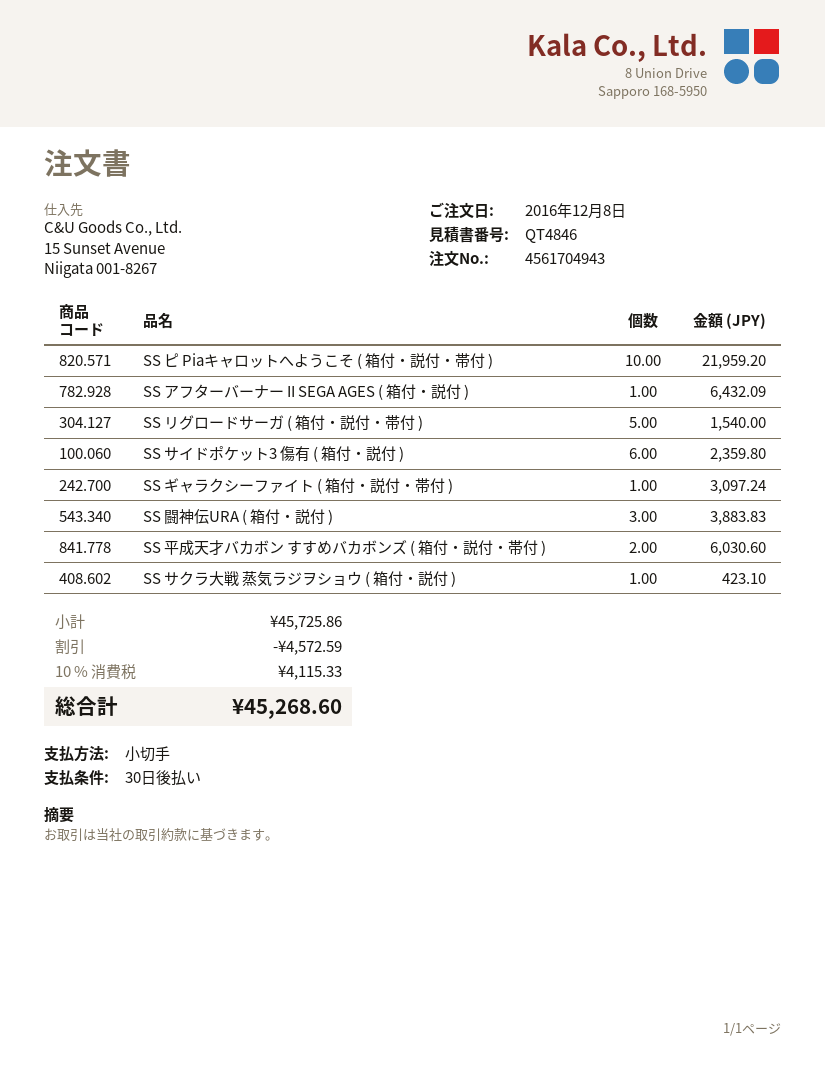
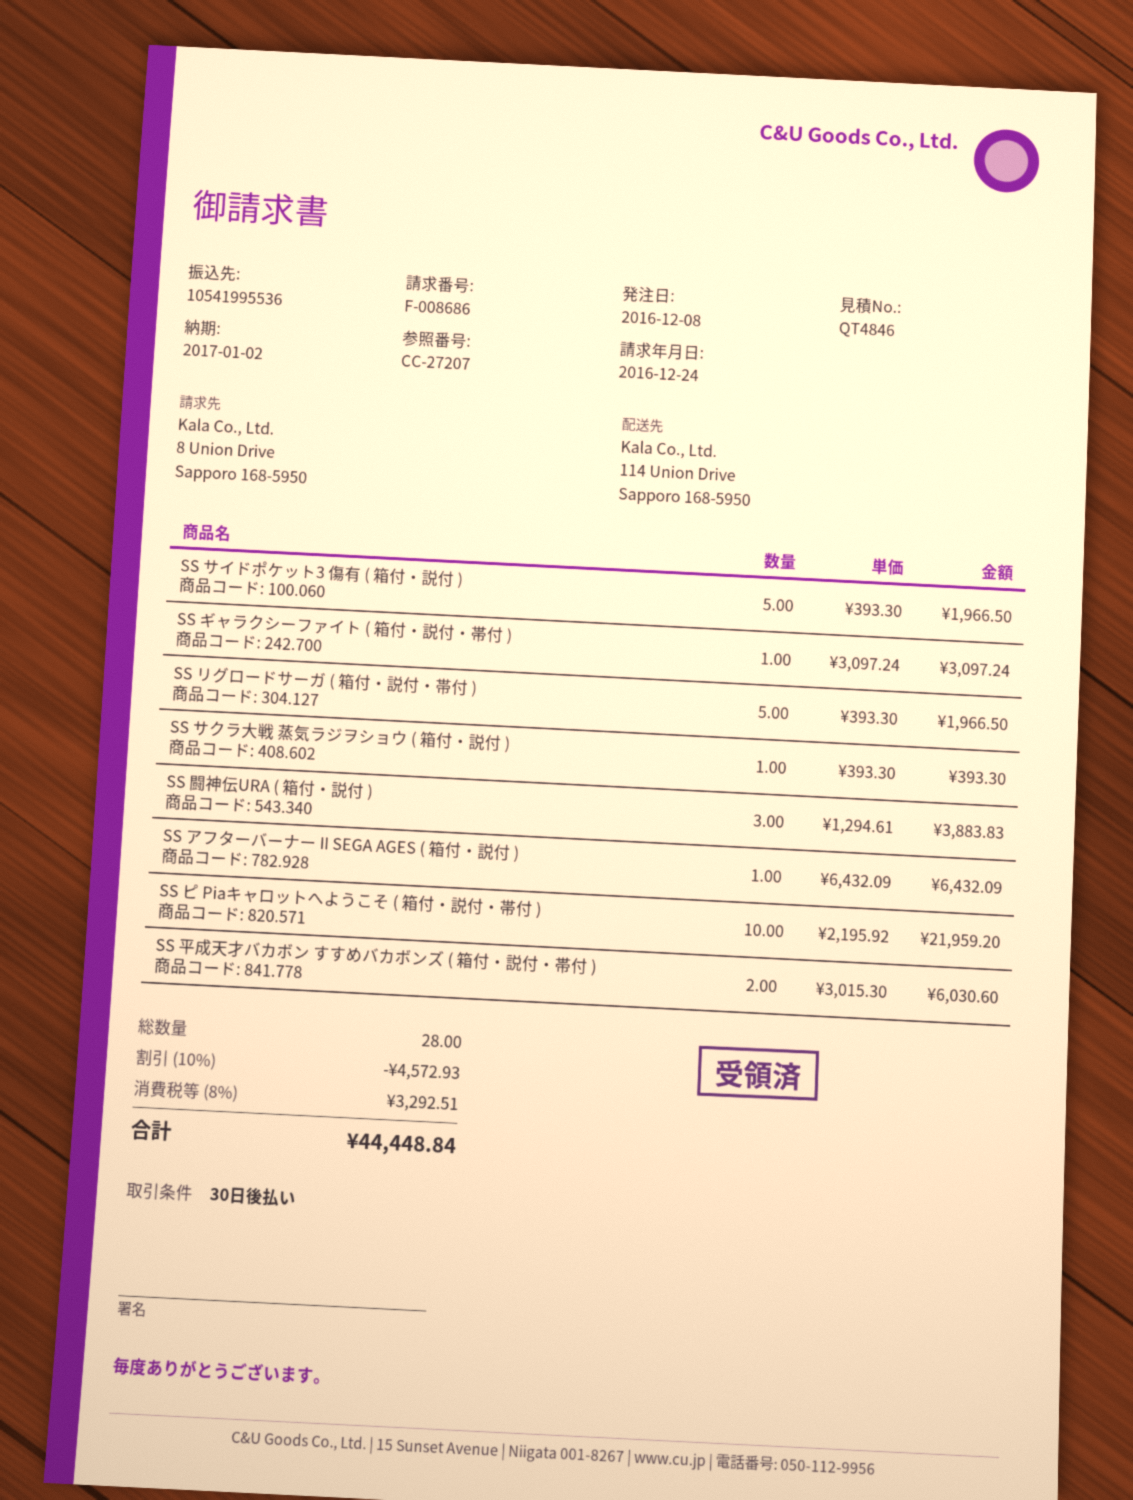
SS リグロードサーガ ( 箱付・説付・帯付 ): 5 for 1540.00 -> 5 for 1966.50
SS サイドポケット3 傷有 ( 箱付・説付 ): 6 for 2359.80 -> 5 for 1966.50
SS サクラ大戦 蒸気ラジヲショウ ( 箱付・説付 ): 1 for 423.10 -> 1 for 393.30
discount: 4572.59 -> 4572.93
tax: 10% = 4115.33 -> 8% = 3292.51
total: 45268.60 -> 44448.84

